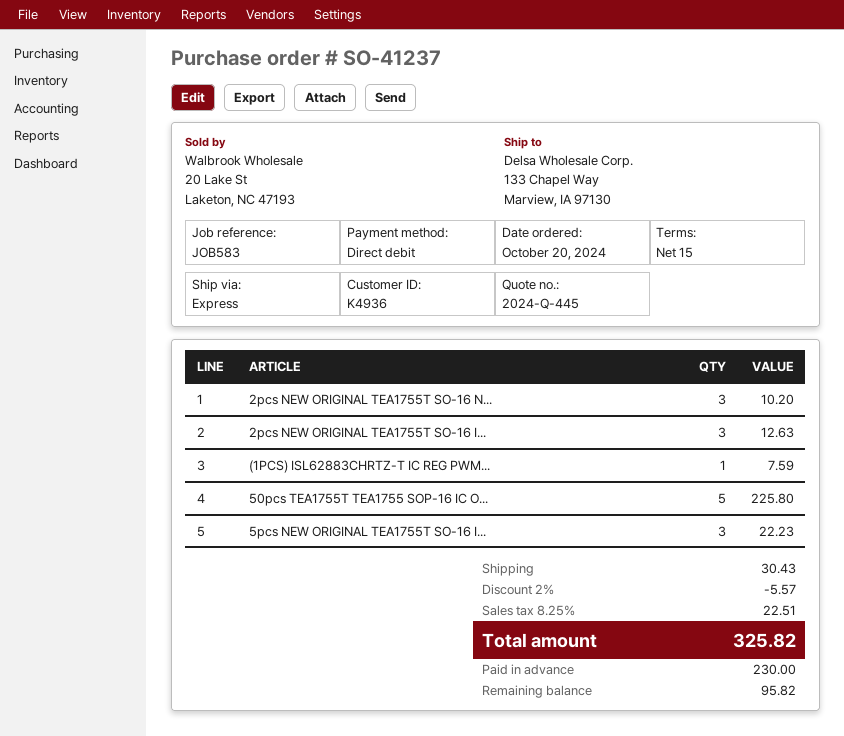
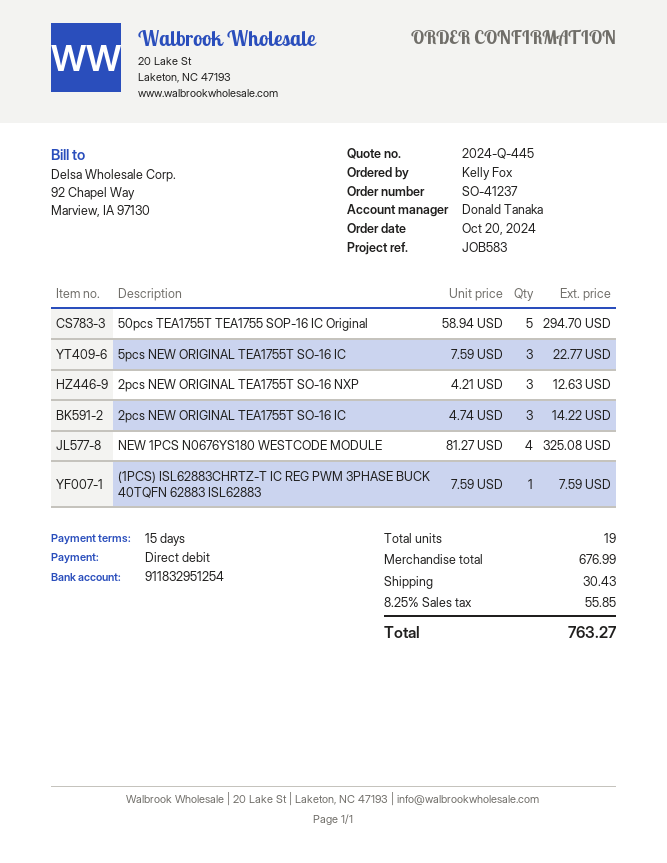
2pcs NEW ORIGINAL TEA1755T SO-16 N...: 3 for 10.20 -> 3 for 12.63
2pcs NEW ORIGINAL TEA1755T SO-16 I...: 3 for 12.63 -> 3 for 14.22
50pcs TEA1755T TEA1755 SOP-16 IC O...: 5 for 225.80 -> 5 for 294.70
5pcs NEW ORIGINAL TEA1755T SO-16 I...: 3 for 22.23 -> 3 for 22.77
NEW 1PCS N0676YS180 WESTCODE MODULE: none -> 4 for 325.08
discount: 2% = 5.57 -> none
tax: 8.25% = 22.51 -> 8.25% = 55.85
total: 325.82 -> 763.27

